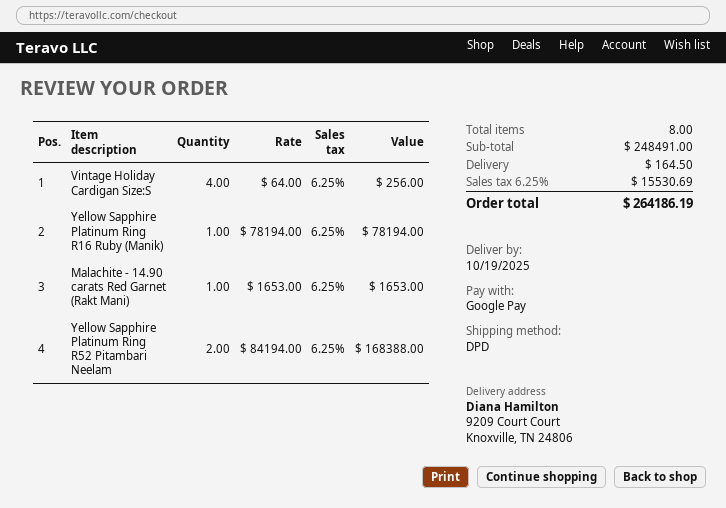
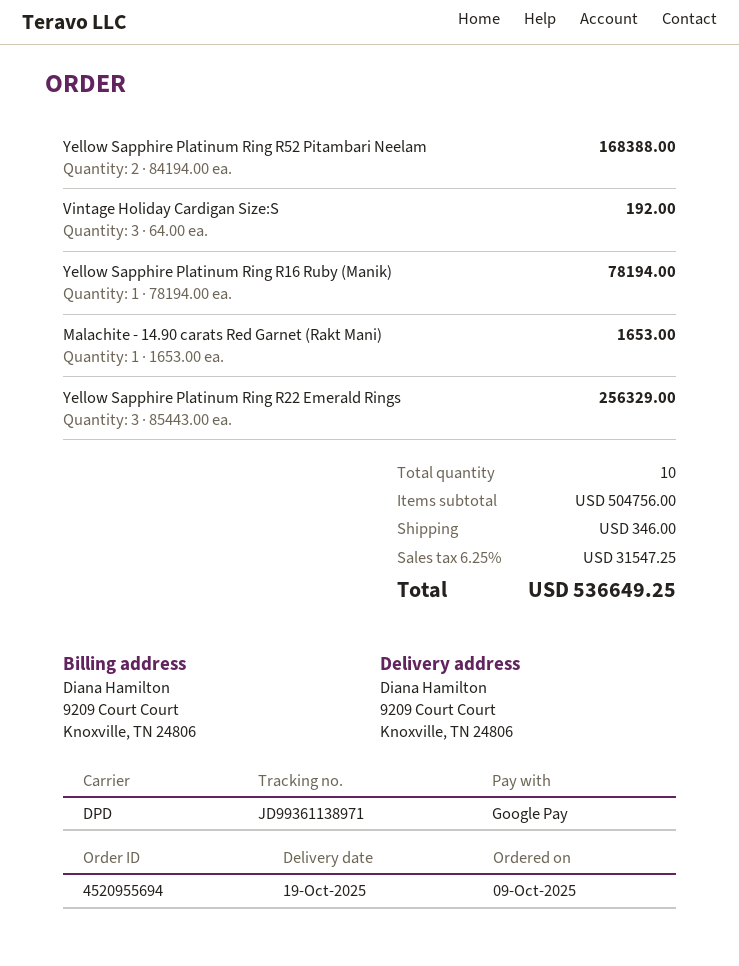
Vintage Holiday Cardigan Size:S: 4 x 64.00 = 256.00 -> 3 x 64.00 = 192.00
Yellow Sapphire Platinum Ring R22 Emerald Rings: none -> 3 x 85443.00 = 256329.00
total quantity: 8 -> 10
subtotal: 248491.00 -> 504756.00
shipping: 164.50 -> 346.00
tax: 6.25% = 15530.69 -> 6.25% = 31547.25
total: 264186.19 -> 536649.25

